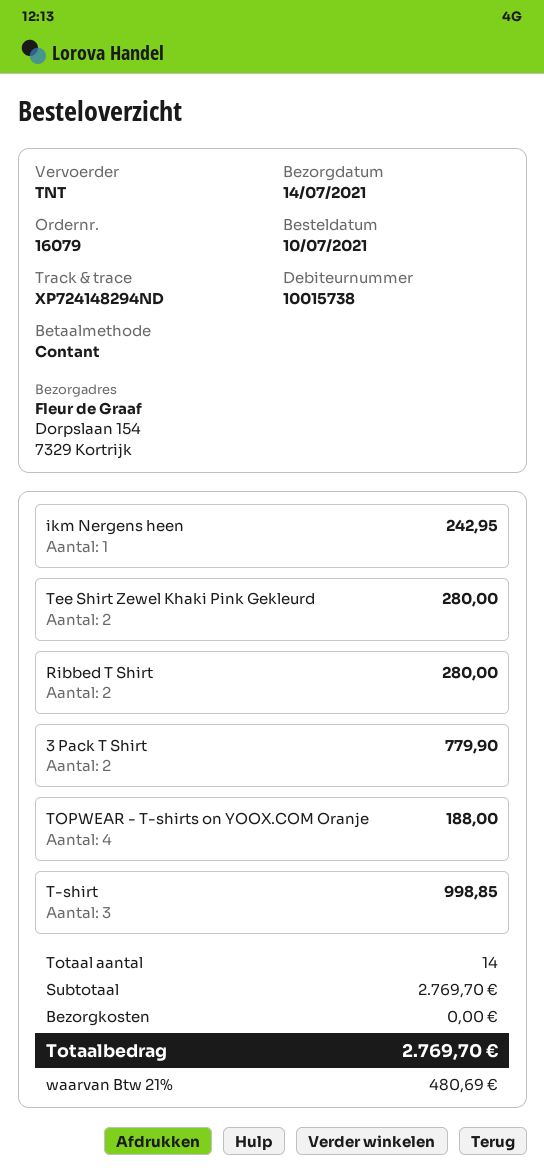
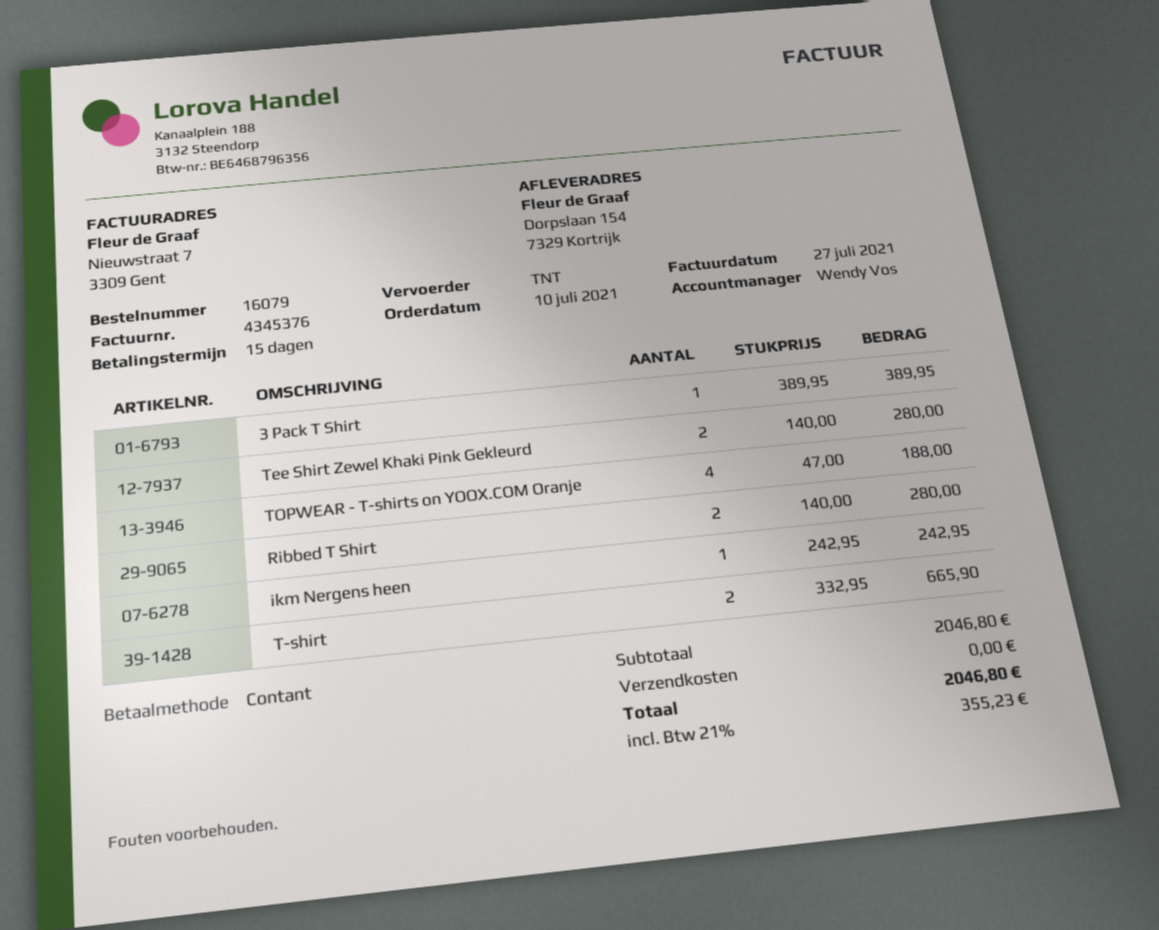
3 Pack T Shirt: 2 for 779.90 -> 1 for 389.95
T-shirt: 3 for 998.85 -> 2 for 665.90
subtotal: 2769.70 -> 2046.80
tax: 21% = 480.69 -> 21% = 355.23
total: 2769.70 -> 2046.80

